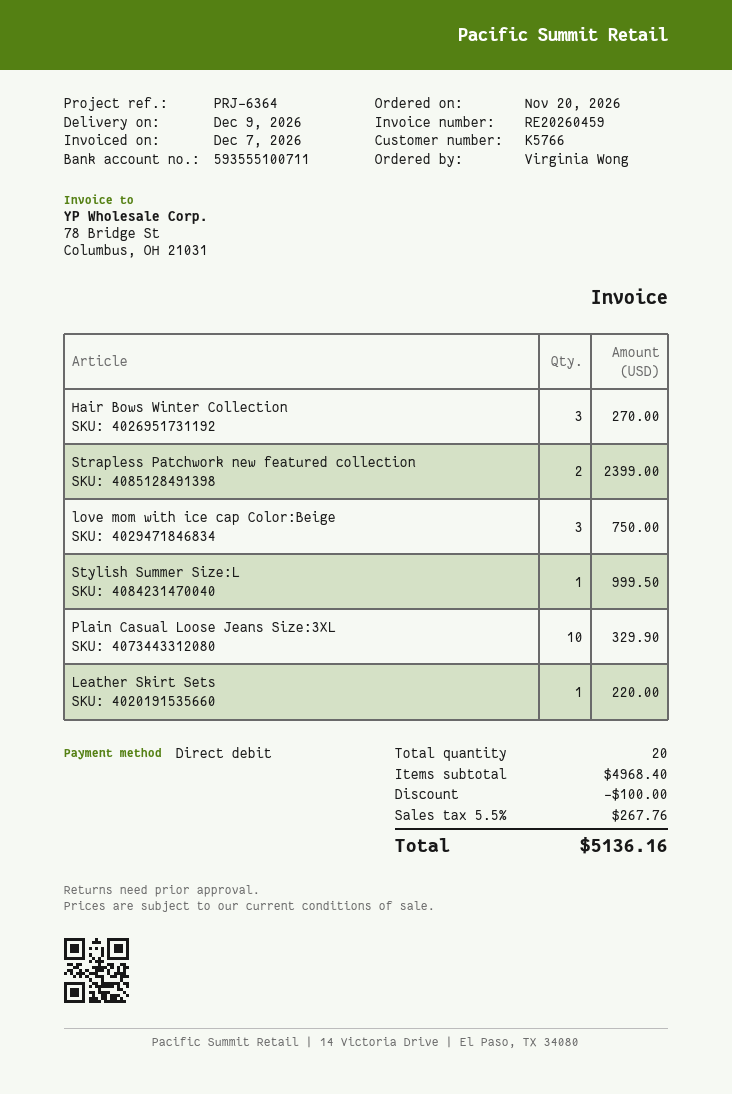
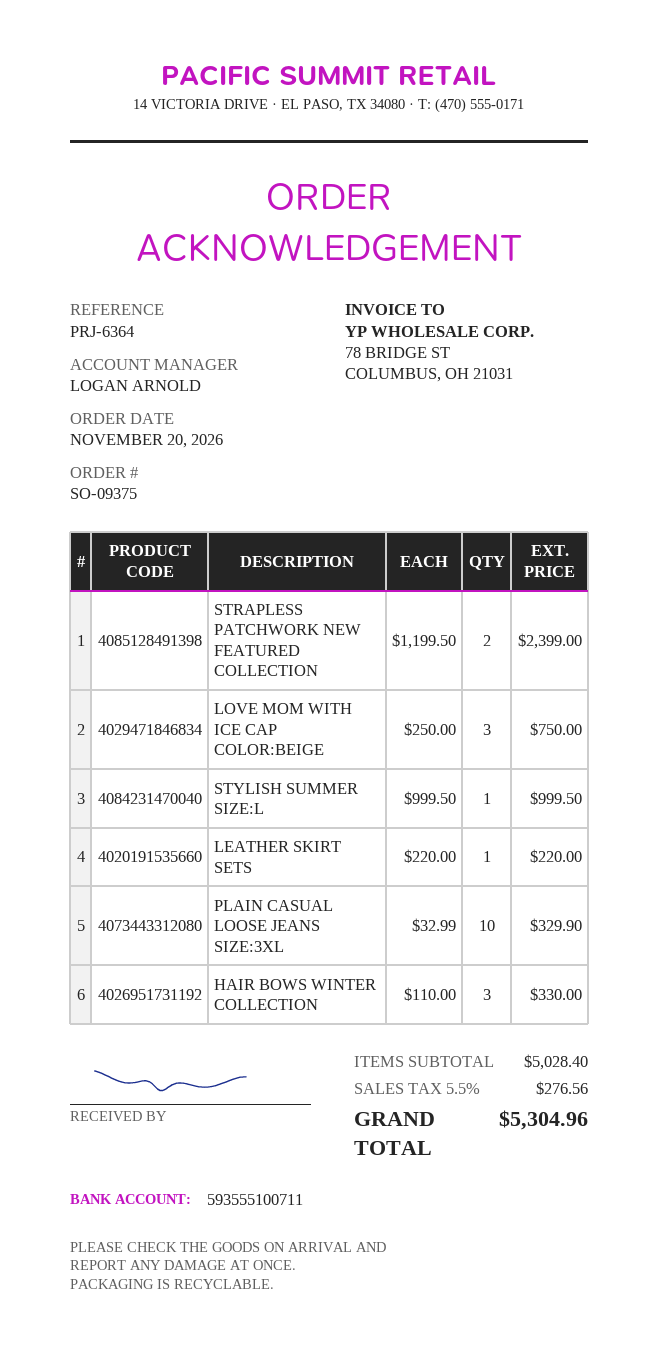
Hair Bows Winter Collection: 3 for 270.00 -> 3 for 330.00
subtotal: 4968.40 -> 5028.40
discount: 100.00 -> none
tax: 5.5% = 267.76 -> 5.5% = 276.56
total: 5136.16 -> 5304.96

